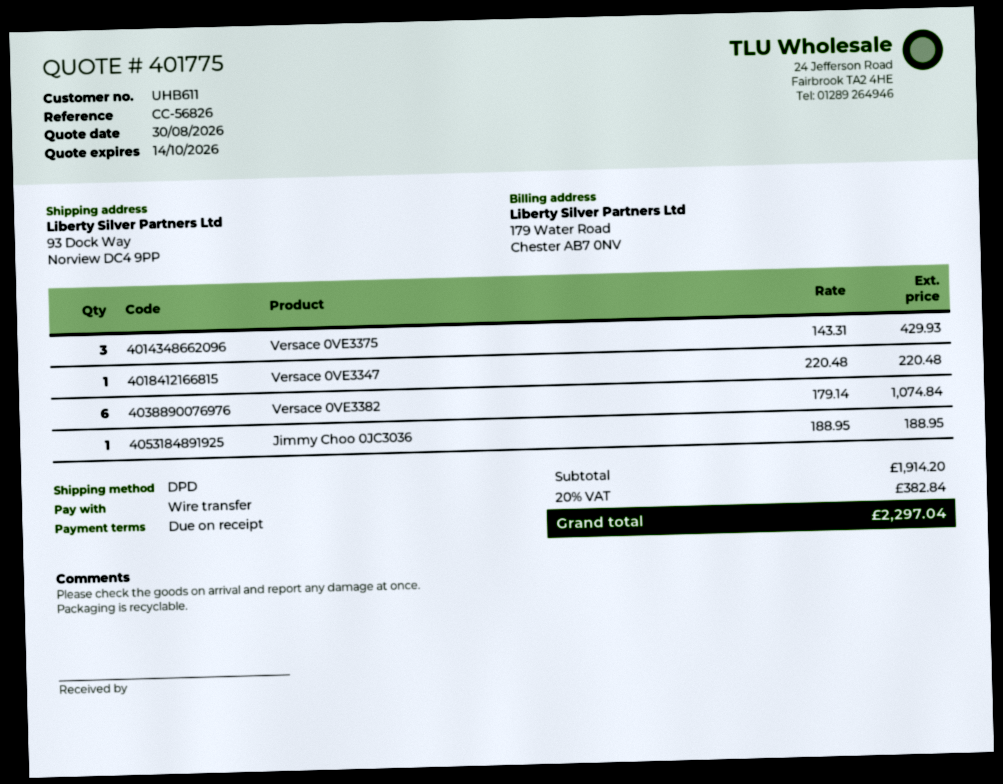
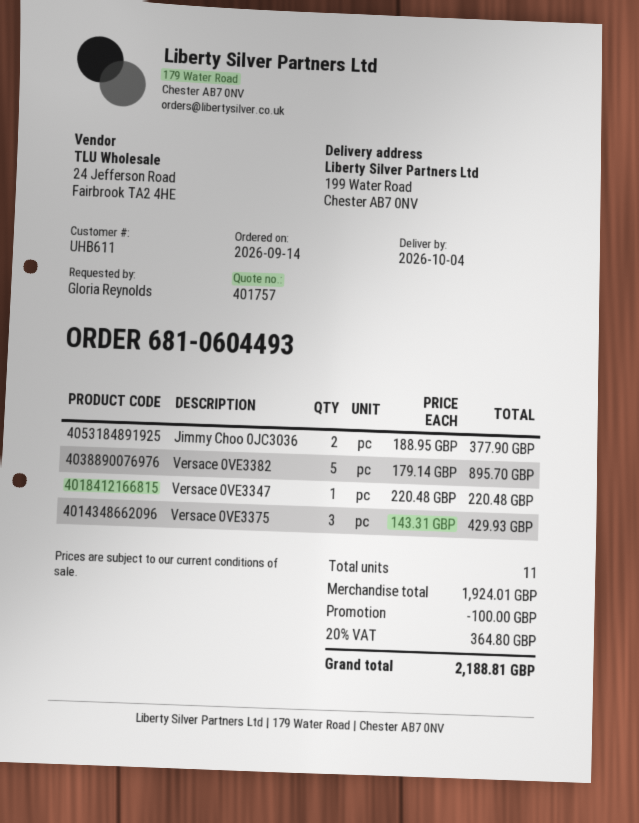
quote number: 401775 -> 401757
ship to: 93 Dock Way, Norview DC4 9PP -> 199 Water Road, Chester AB7 0NV
Versace 0VE3382: 6 x 179.14 = 1074.84 -> 5 x 179.14 = 895.70
Jimmy Choo 0JC3036: 1 x 188.95 = 188.95 -> 2 x 188.95 = 377.90
subtotal: 1914.20 -> 1924.01
discount: none -> 100.00
tax: 20% = 382.84 -> 20% = 364.80
total: 2297.04 -> 2188.81

